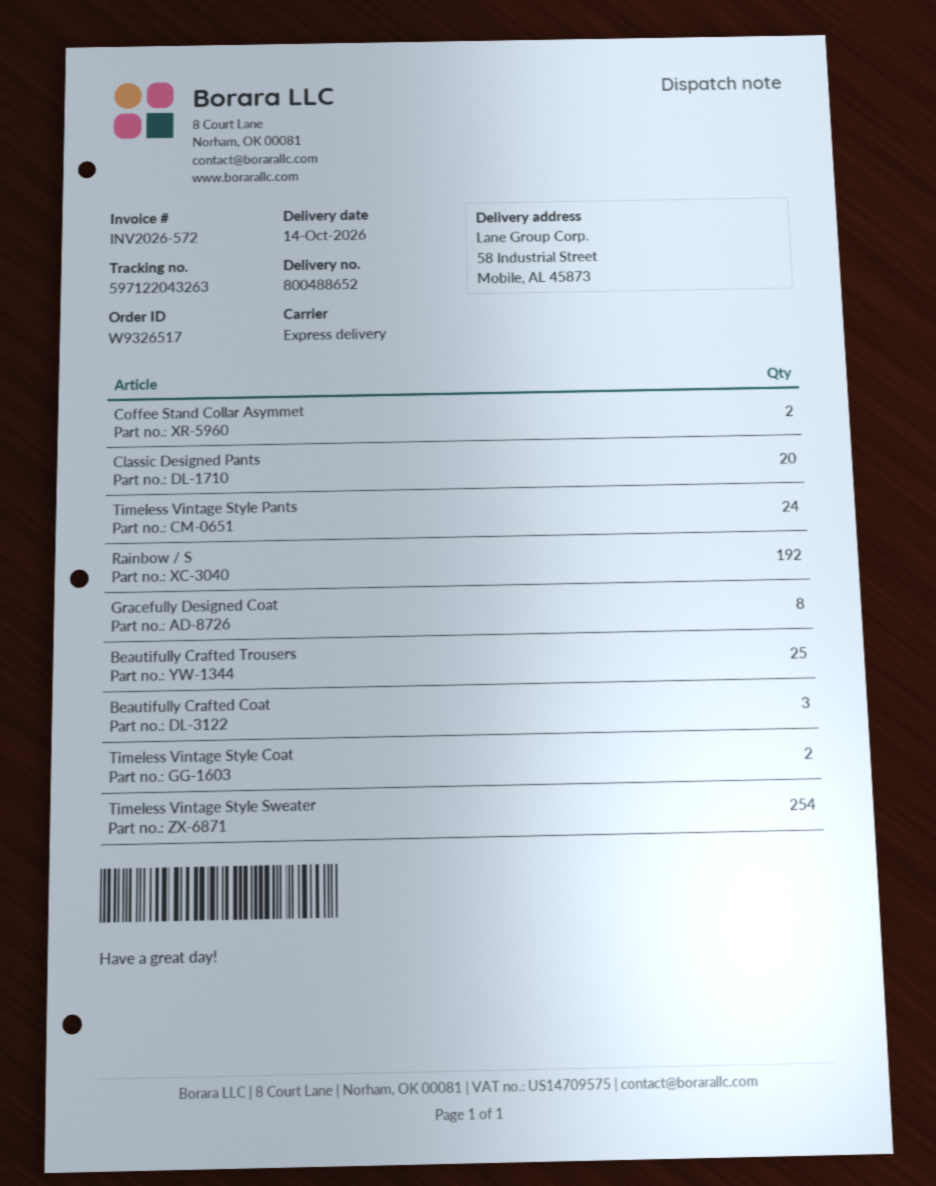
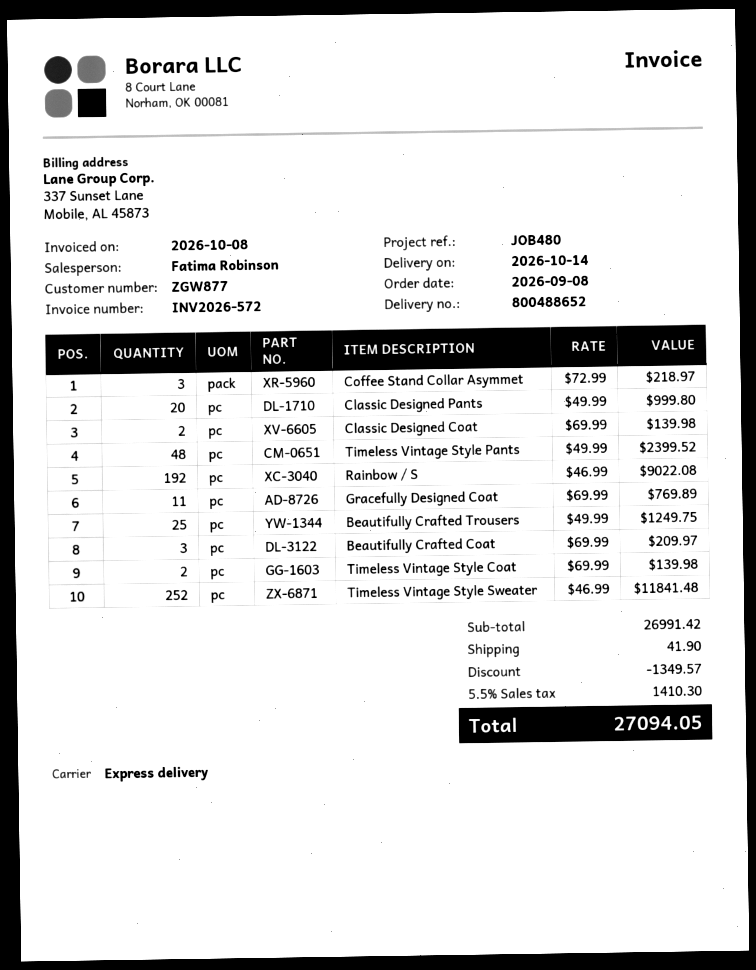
Coffee Stand Collar Asymmet: 2 -> 3
Timeless Vintage Style Pants: 24 -> 48
Gracefully Designed Coat: 8 -> 11
Timeless Vintage Style Sweater: 254 -> 252
Classic Designed Coat: none -> 2

